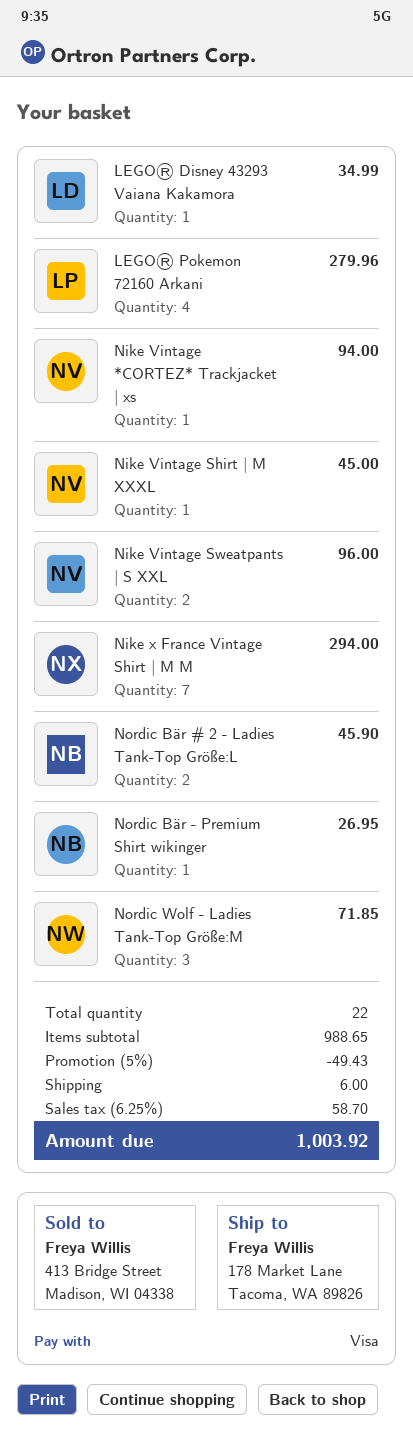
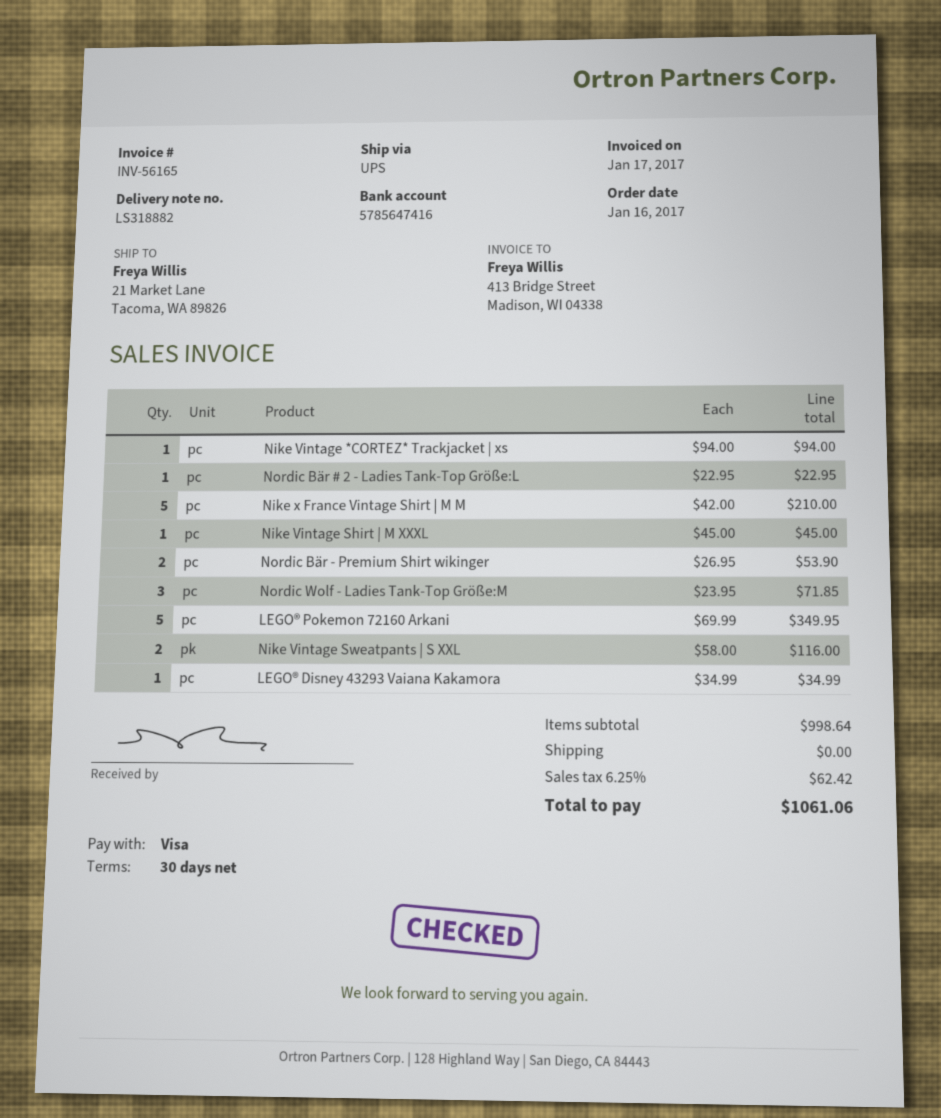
ship to: 178 Market Lane, Tacoma, WA 89826 -> 21 Market Lane, Tacoma, WA 89826
LEGO® Pokemon 72160 Arkani: 4 for 279.96 -> 5 for 349.95
Nike Vintage Sweatpants | S XXL: 2 for 96.00 -> 2 for 116.00
Nike x France Vintage Shirt | M M: 7 for 294.00 -> 5 for 210.00
Nordic Bär # 2 - Ladies Tank-Top Größe:L: 2 for 45.90 -> 1 for 22.95
Nordic Bär - Premium Shirt wikinger: 1 for 26.95 -> 2 for 53.90
subtotal: 988.65 -> 998.64
discount: 5% = 49.43 -> none
shipping: 6.00 -> 0.00
tax: 6.25% = 58.70 -> 6.25% = 62.42
total: 1003.92 -> 1061.06

